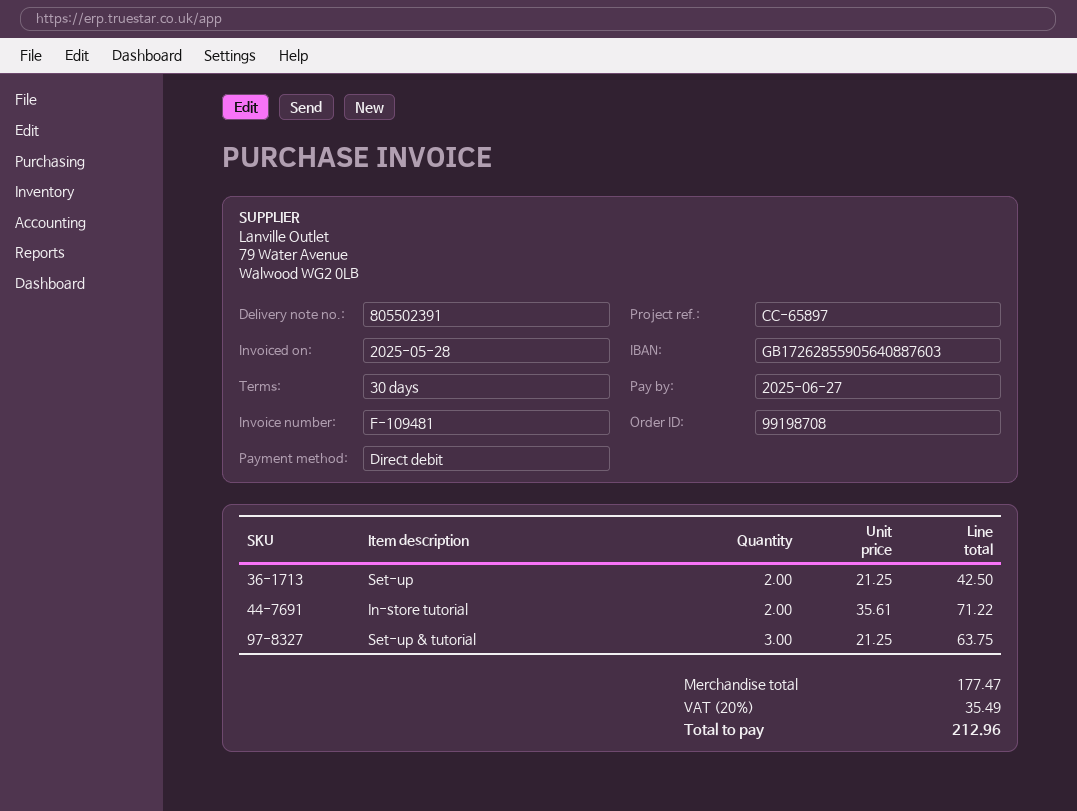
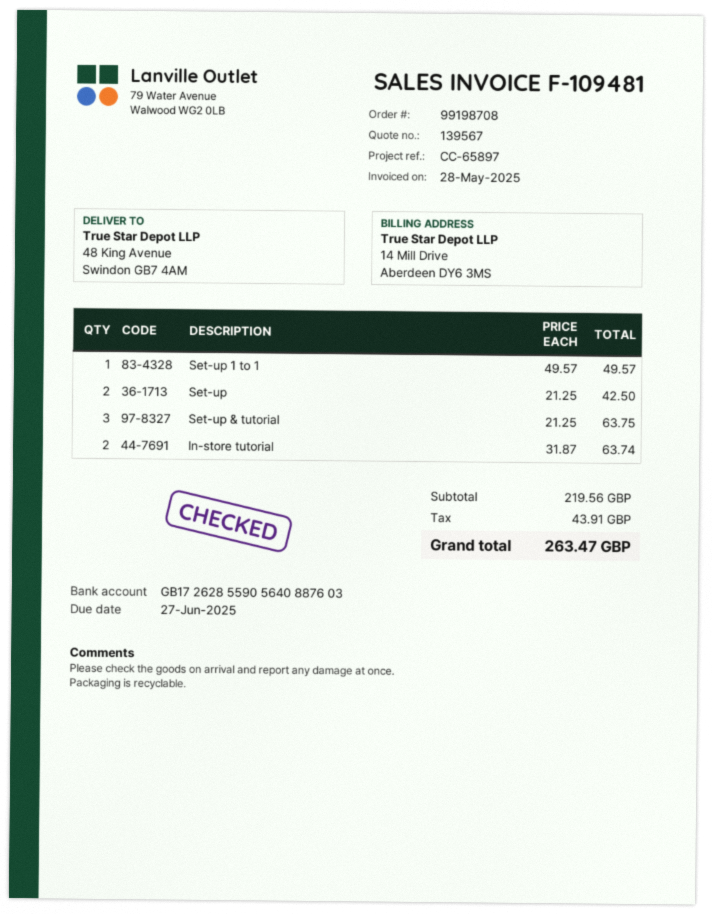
In-store tutorial: 2 x 35.61 = 71.22 -> 2 x 31.87 = 63.74
Set-up 1 to 1: none -> 1 x 49.57 = 49.57
subtotal: 177.47 -> 219.56
tax: 35.49 -> 43.91
total: 212.96 -> 263.47

